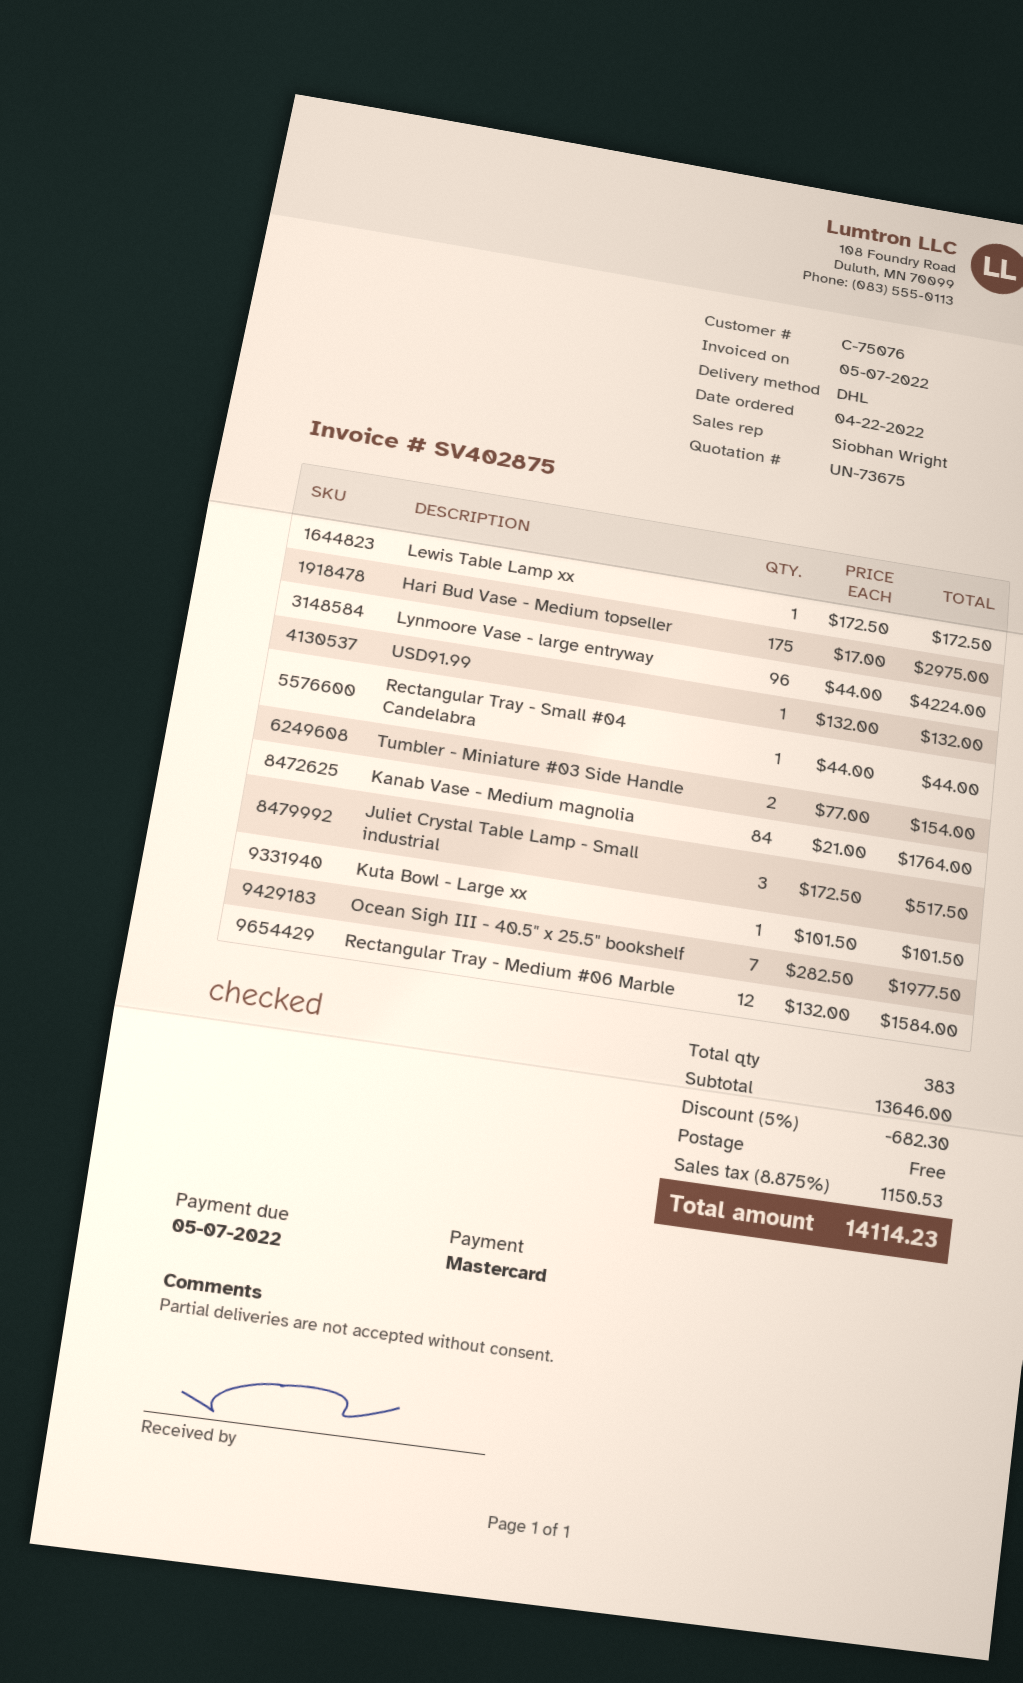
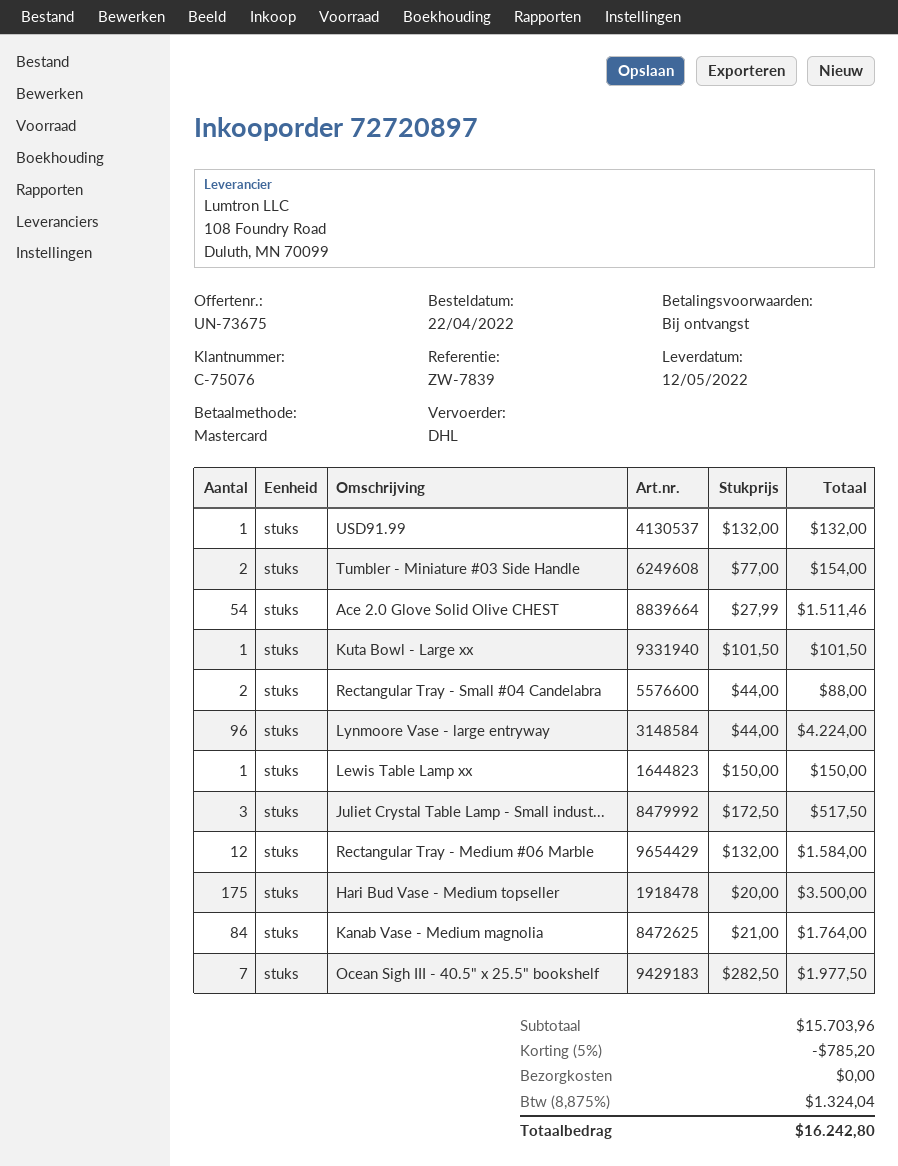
Lewis Table Lamp xx: 1 x 172.50 = 172.50 -> 1 x 150.00 = 150.00
Hari Bud Vase - Medium topseller: 175 x 17.00 = 2975.00 -> 175 x 20.00 = 3500.00
Rectangular Tray - Small #04 Candelabra: 1 x 44.00 = 44.00 -> 2 x 44.00 = 88.00
Ace 2.0 Glove Solid Olive CHEST: none -> 54 x 27.99 = 1511.46
subtotal: 13646.00 -> 15703.96
discount: 5% = 682.30 -> 5% = 785.20
tax: 8.875% = 1150.53 -> 8.875% = 1324.04
total: 14114.23 -> 16242.80

